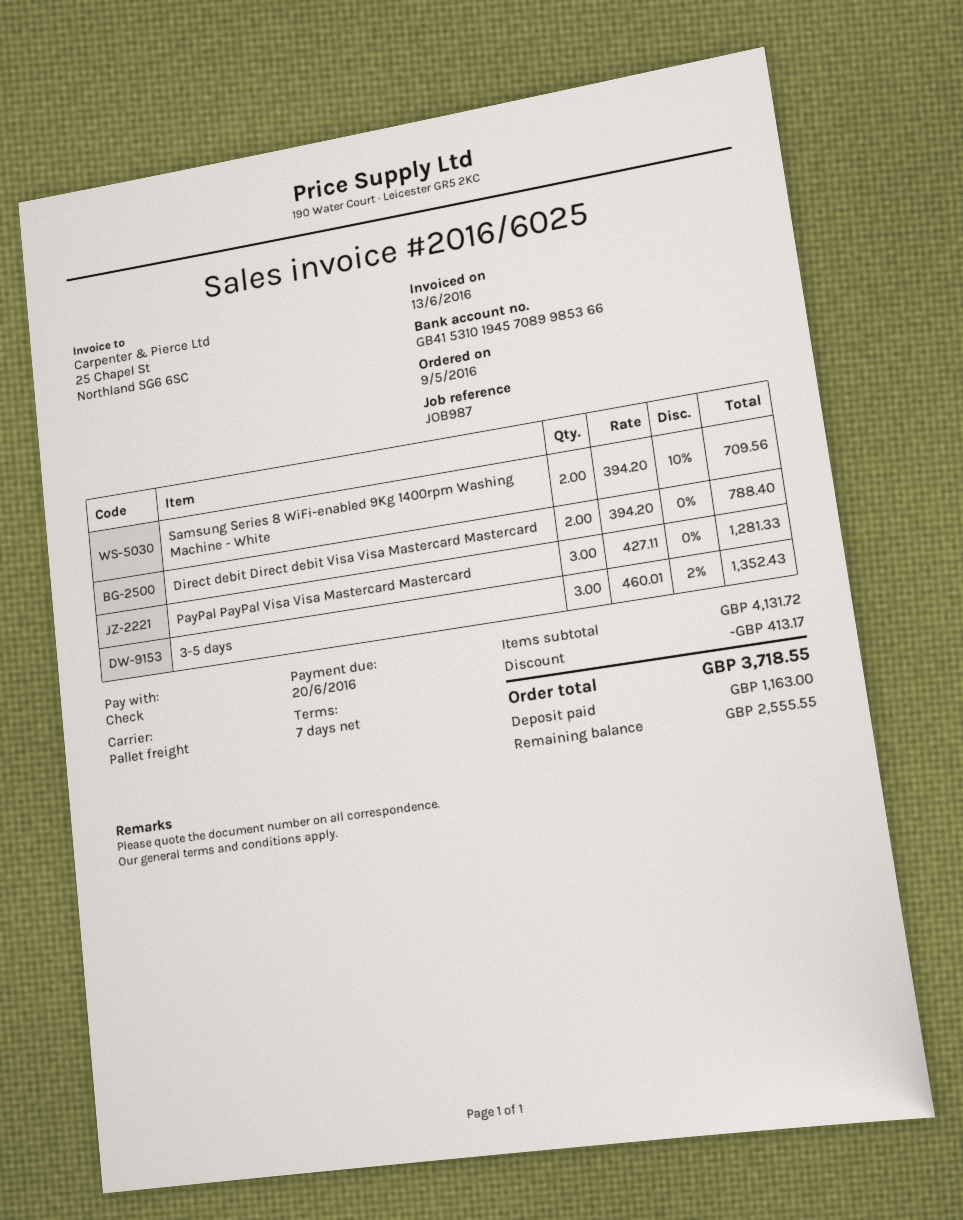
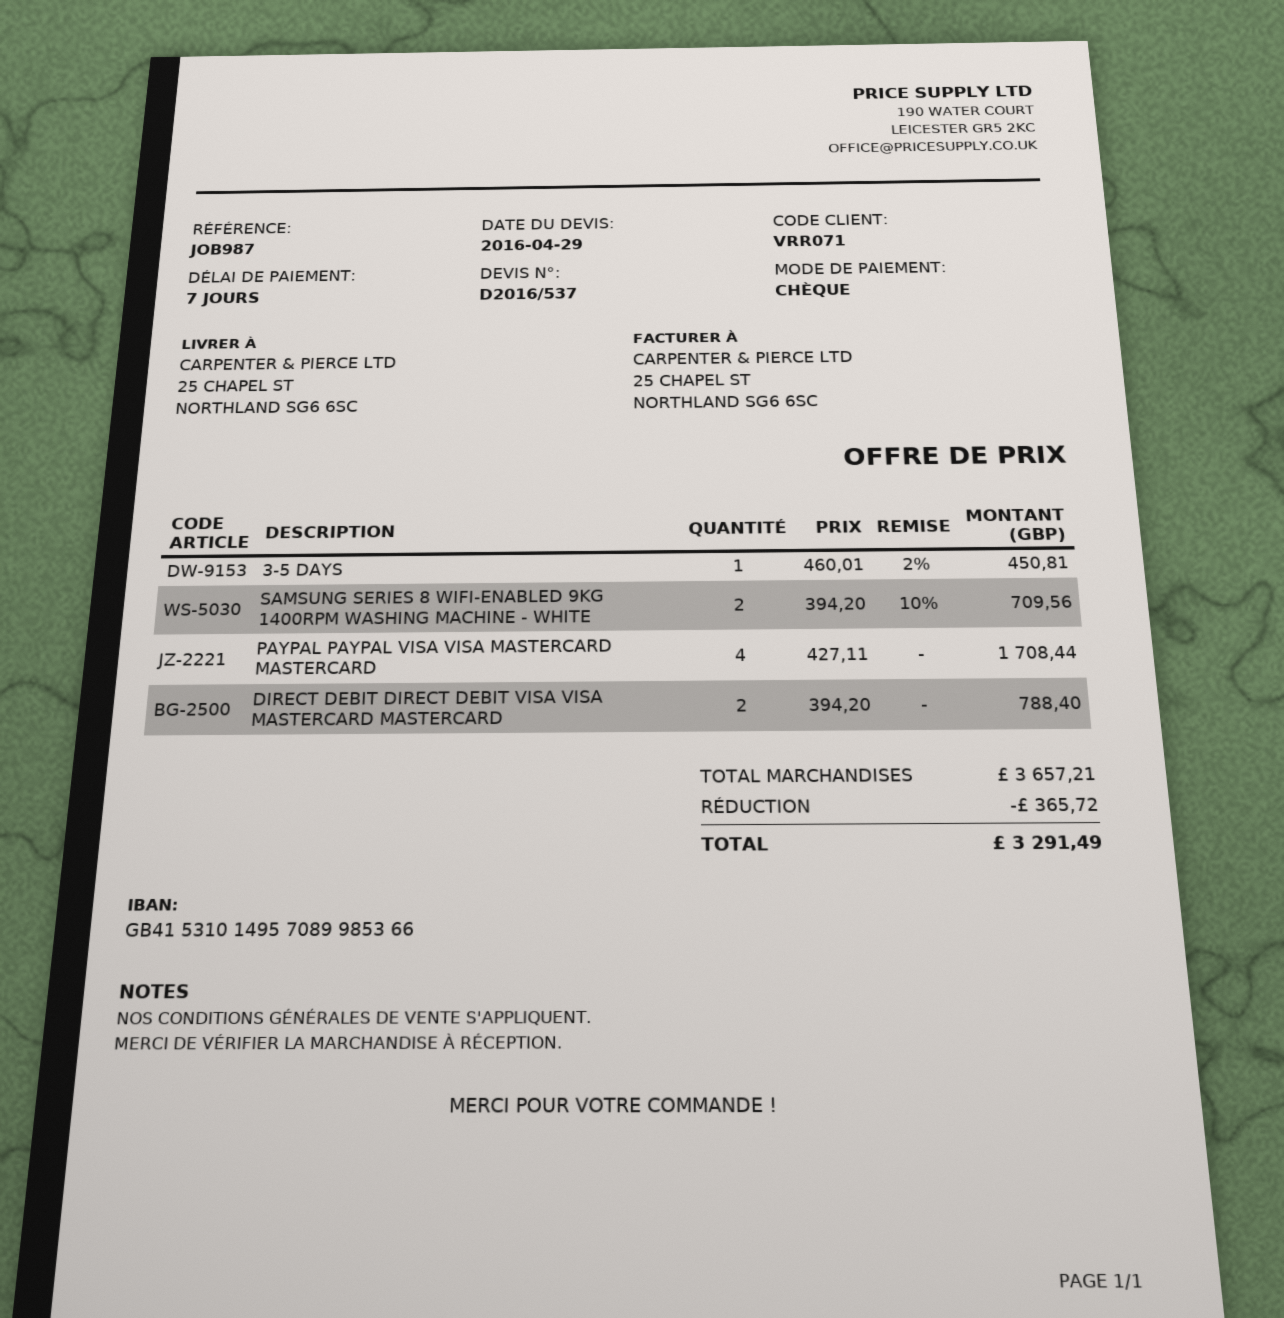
bank account: GB41531019457089985366 -> GB41531014957089985366
PayPal PayPal Visa Visa Mastercard Mastercard: 3 x 427.11 = 1281.33 -> 4 x 427.11 = 1708.44
3-5 days: 3 x 460.01 - 2% = 1352.43 -> 1 x 460.01 - 2% = 450.81
subtotal: 4131.72 -> 3657.21
discount: 413.17 -> 365.72
total: 3718.55 -> 3291.49

